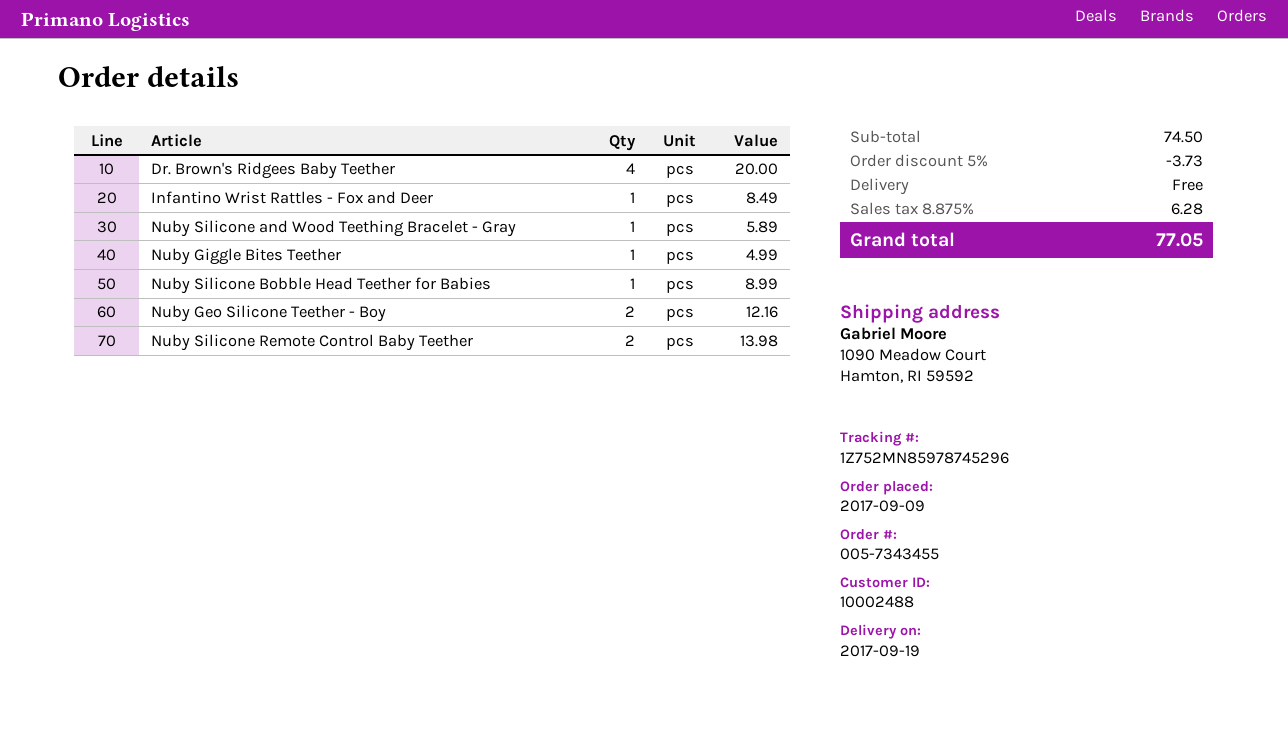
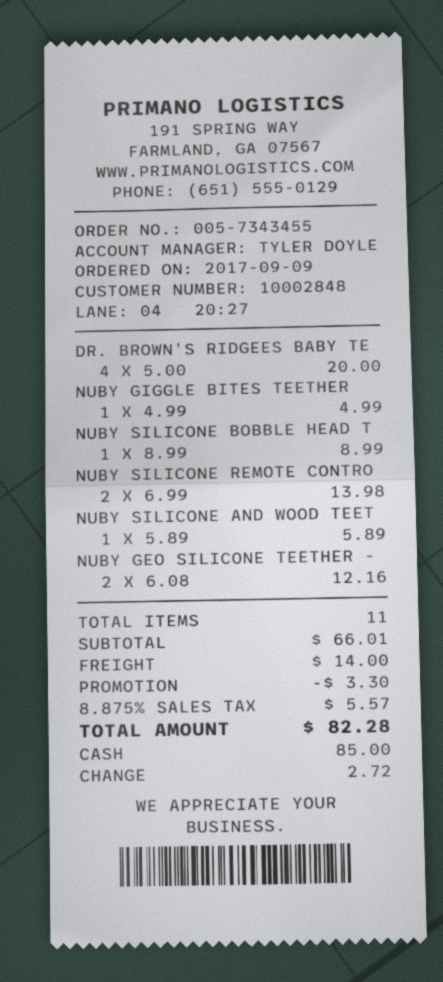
customer number: 10002488 -> 10002848
Infantino Wrist Rattles - Fox and Deer: 1 for 8.49 -> none
subtotal: 74.50 -> 66.01
discount: 3.73 -> 3.30
shipping: 0.00 -> 14.00
tax: 8.875% = 6.28 -> 8.875% = 5.57
total: 77.05 -> 82.28

